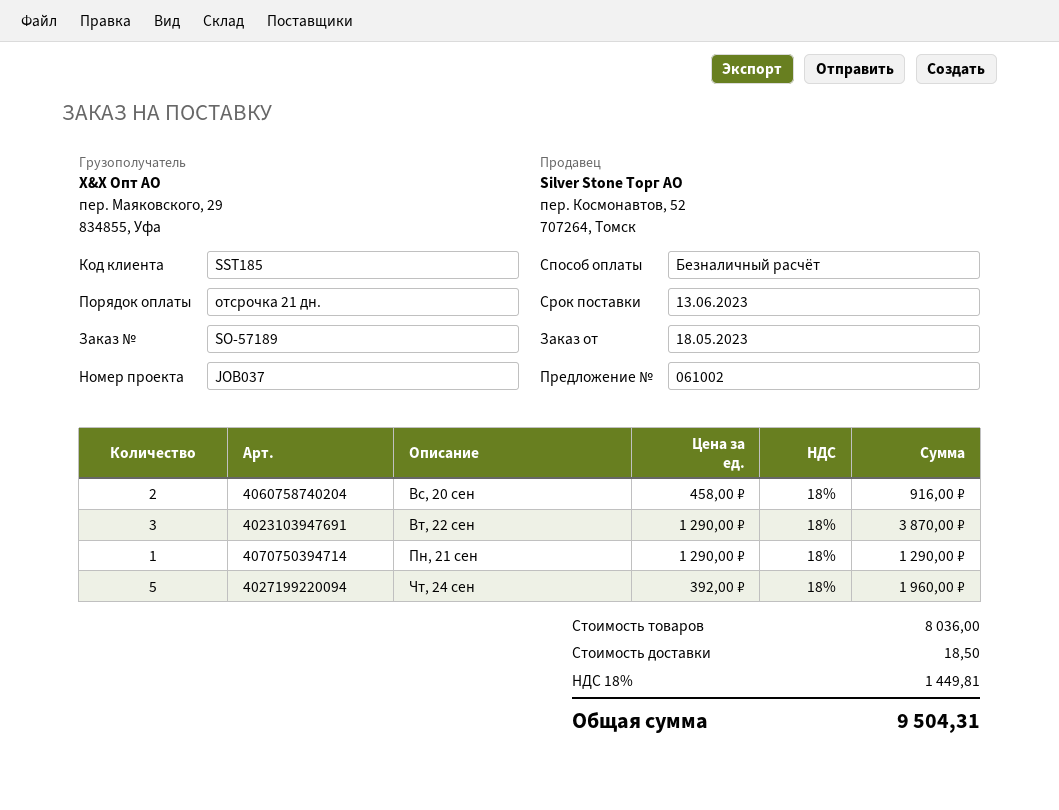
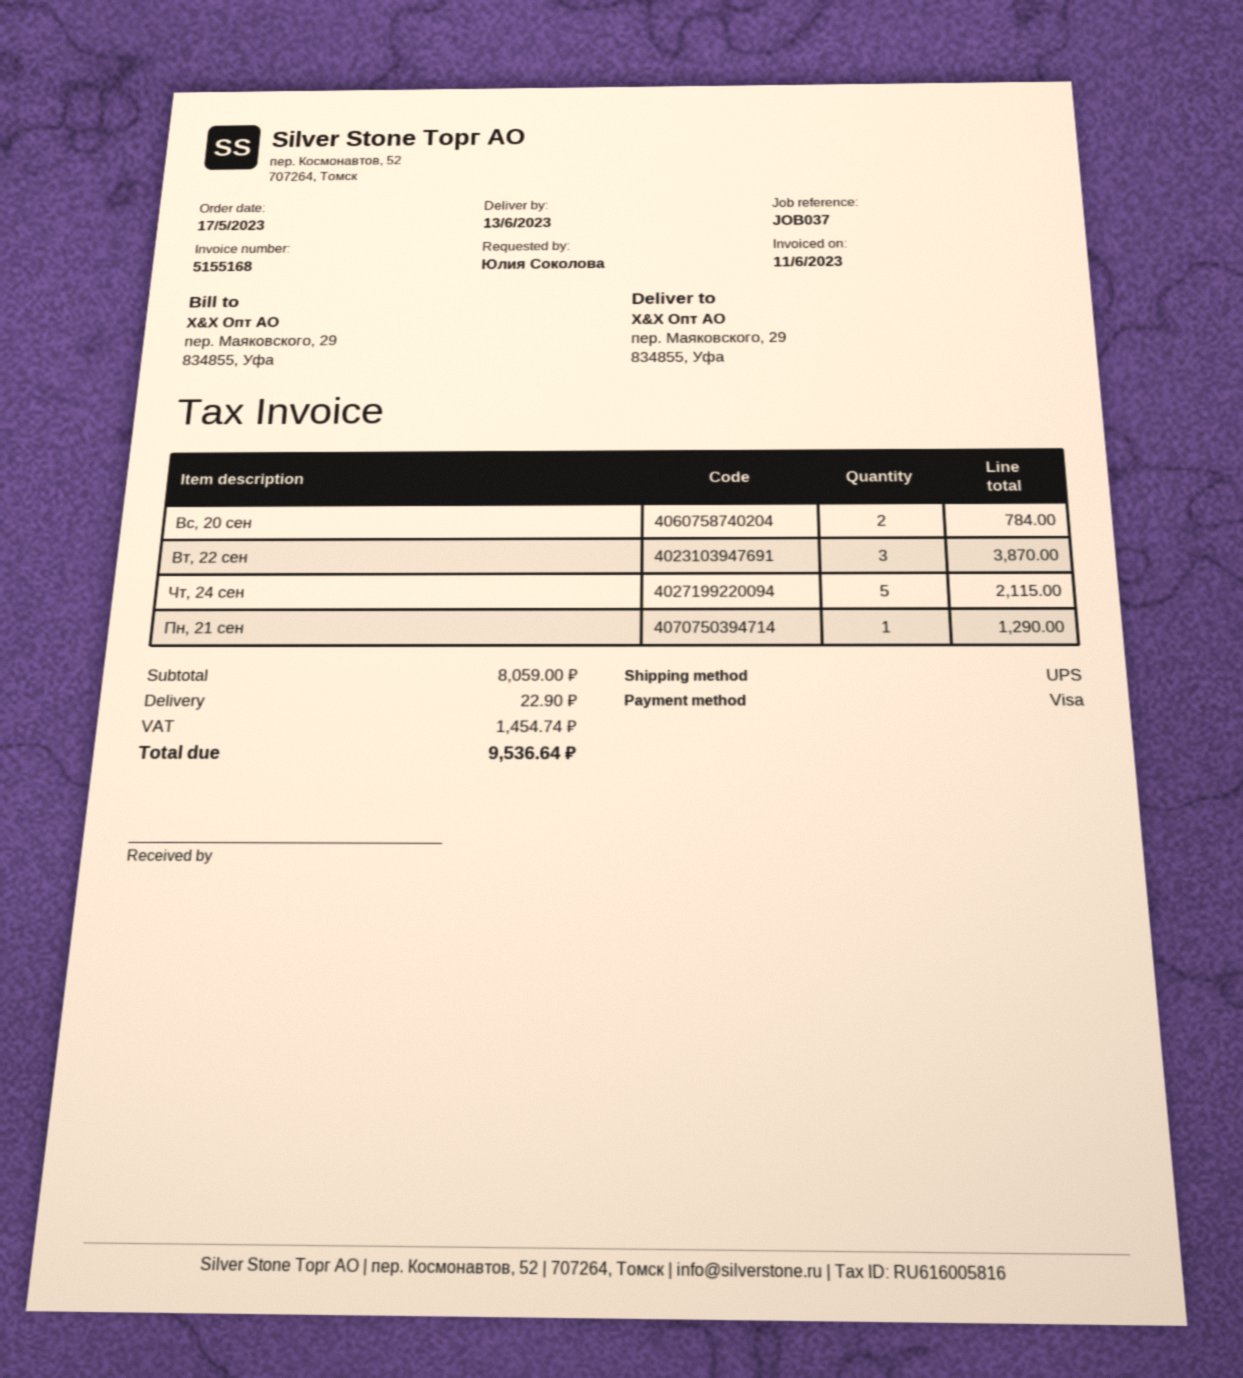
order date: 2023-05-18 -> 2023-05-17
payment method: bank transfer -> Visa
Вс, 20 сен: 2 for 916.00 -> 2 for 784.00
Чт, 24 сен: 5 for 1960.00 -> 5 for 2115.00
subtotal: 8036.00 -> 8059.00
shipping: 18.50 -> 22.90
tax: 1449.81 -> 1454.74
total: 9504.31 -> 9536.64

